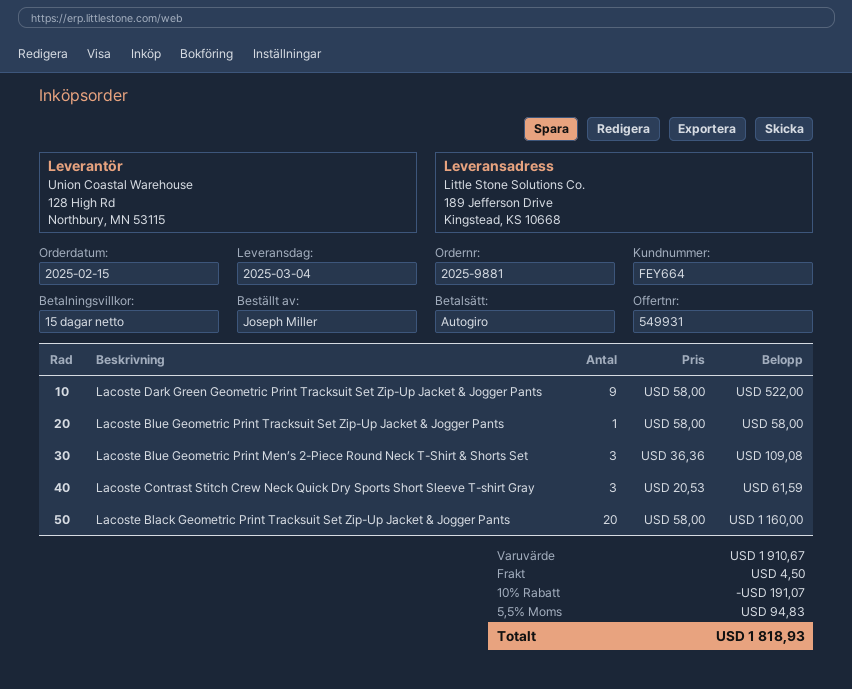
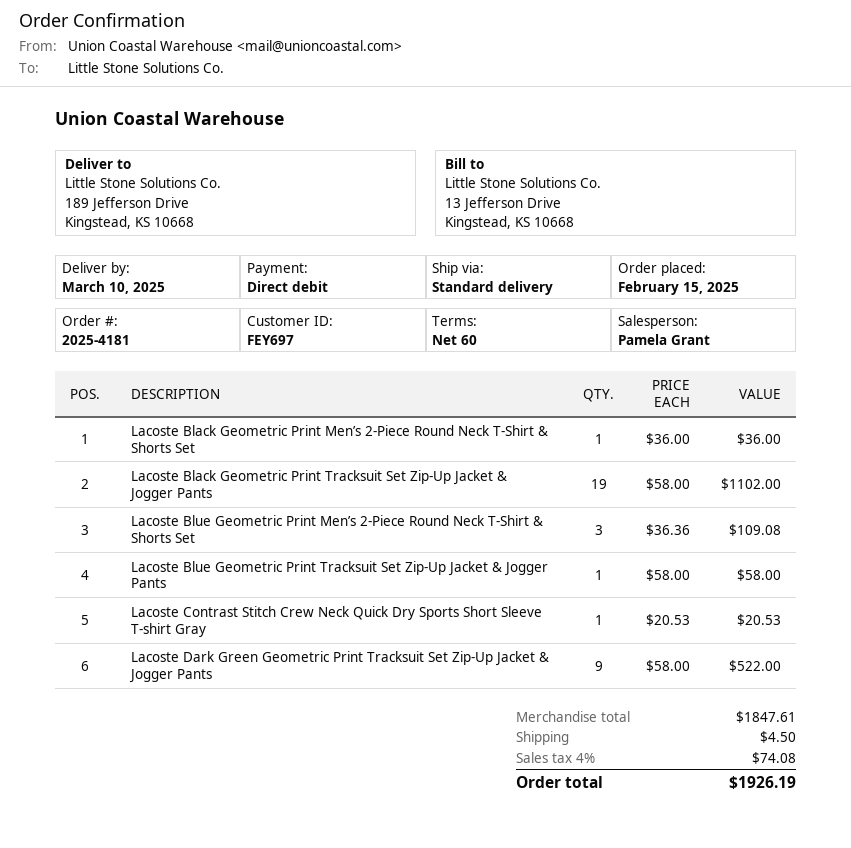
order number: 2025-9881 -> 2025-4181
delivery date: 2025-03-04 -> 2025-03-10
payment terms: 15 days -> 60 days
customer number: FEY664 -> FEY697
Lacoste Contrast Stitch Crew Neck Quick Dry Sports Short Sleeve T-shirt Gray: 3 x 20.53 = 61.59 -> 1 x 20.53 = 20.53
Lacoste Black Geometric Print Tracksuit Set Zip-Up Jacket & Jogger Pants: 20 x 58.00 = 1160.00 -> 19 x 58.00 = 1102.00
Lacoste Black Geometric Print Men’s 2-Piece Round Neck T-Shirt & Shorts Set: none -> 1 x 36.00 = 36.00
subtotal: 1910.67 -> 1847.61
discount: 10% = 191.07 -> none
tax: 5.5% = 94.83 -> 4% = 74.08
total: 1818.93 -> 1926.19

